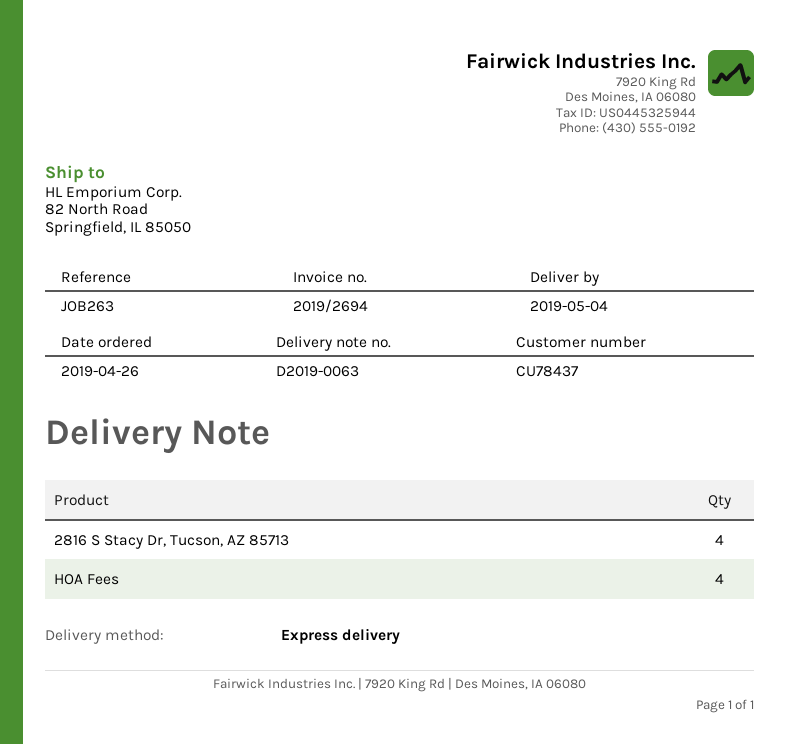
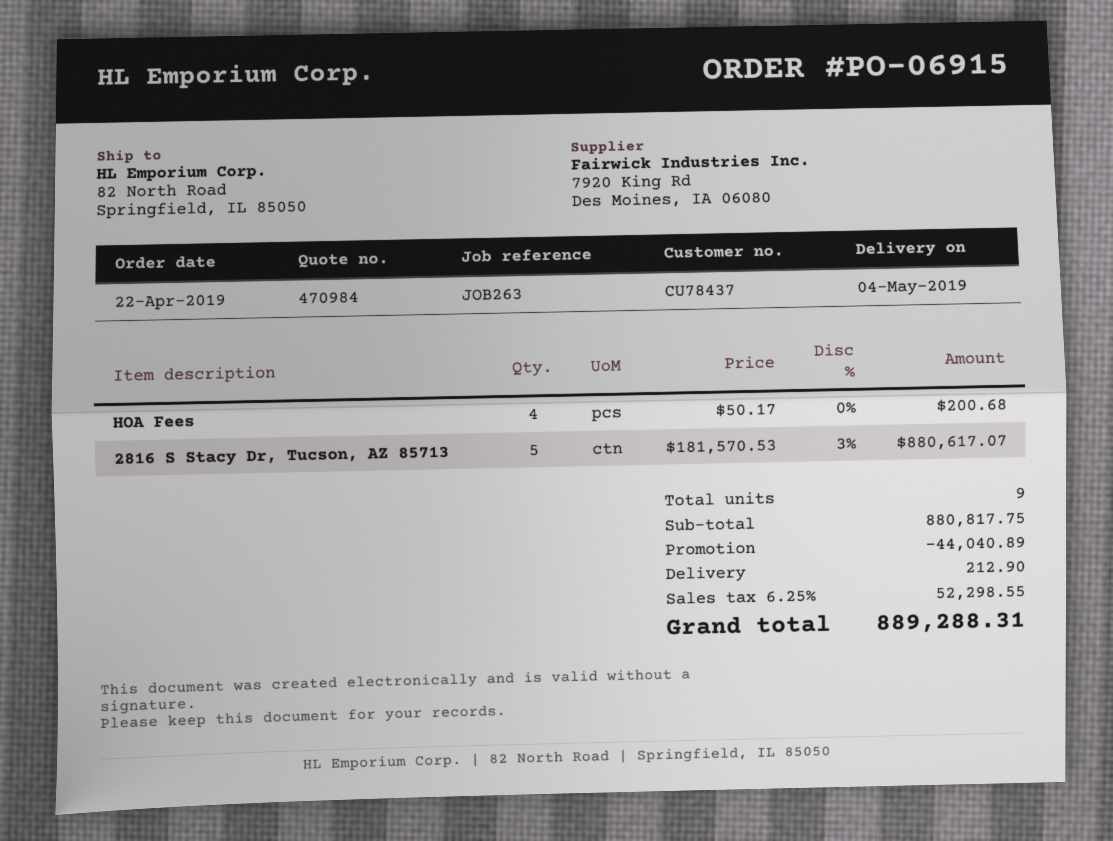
order date: 2019-04-26 -> 2019-04-22
2816 S Stacy Dr, Tucson, AZ 85713: 4 -> 5

